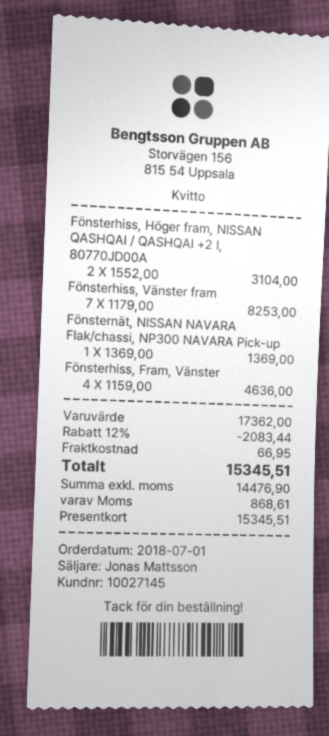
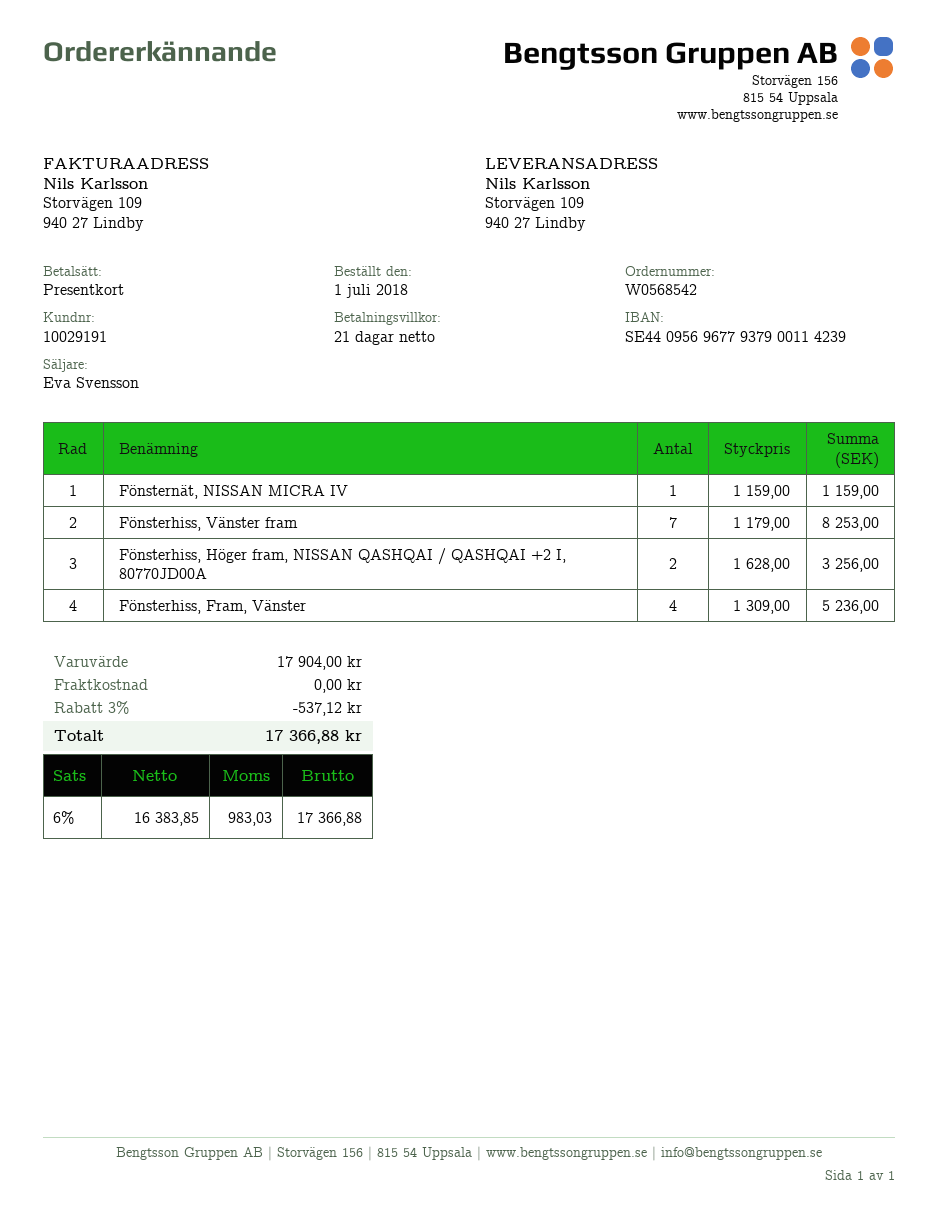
customer number: 10027145 -> 10029191
sales rep: Jonas Mattsson -> Eva Svensson
Fönsterhiss, Höger fram, NISSAN QASHQAI / QASHQAI +2 I, 80770JD00A: 2 x 1552.00 = 3104.00 -> 2 x 1628.00 = 3256.00
Fönsternät, NISSAN NAVARA Flak/chassi, NP300 NAVARA Pick-up: 1 x 1369.00 = 1369.00 -> none
Fönsterhiss, Fram, Vänster: 4 x 1159.00 = 4636.00 -> 4 x 1309.00 = 5236.00
Fönsternät, NISSAN MICRA IV: none -> 1 x 1159.00 = 1159.00
subtotal: 17362.00 -> 17904.00
discount: 12% = 2083.44 -> 3% = 537.12
shipping: 66.95 -> 0.00
net: 14476.90 -> 16383.85
tax: 868.61 -> 983.03
total: 15345.51 -> 17366.88

